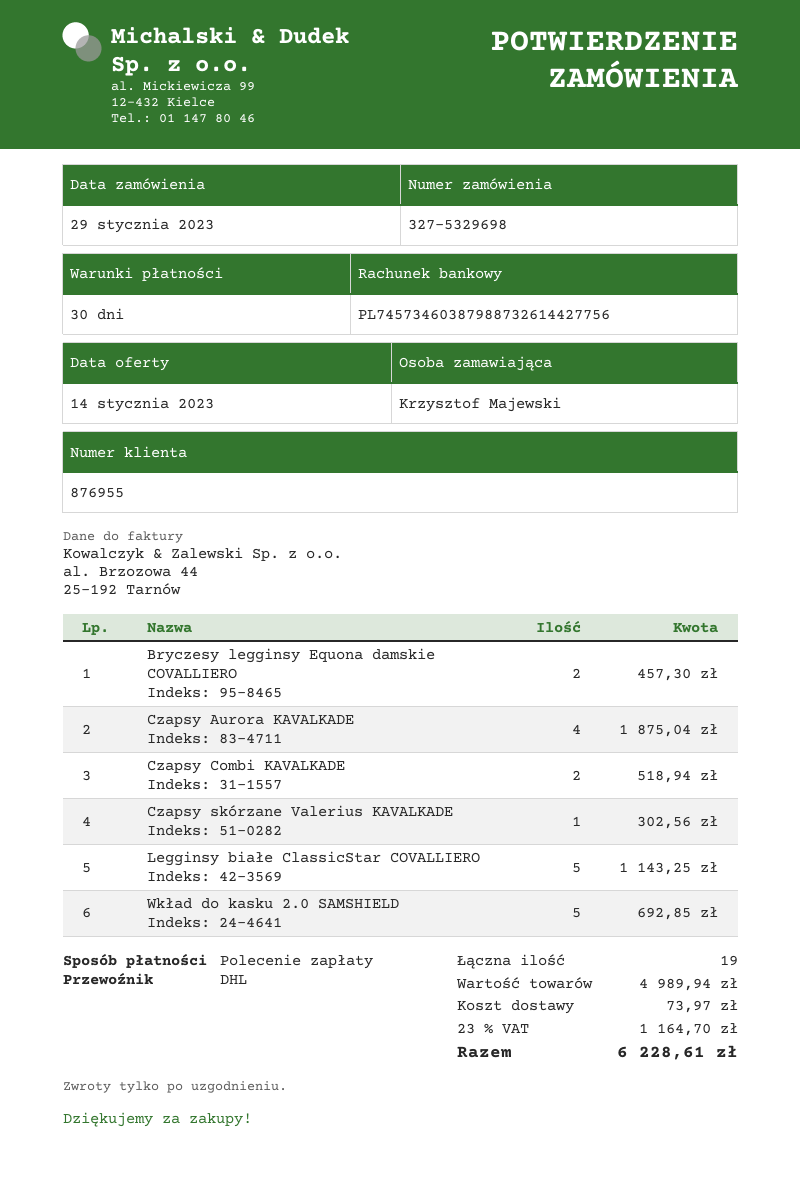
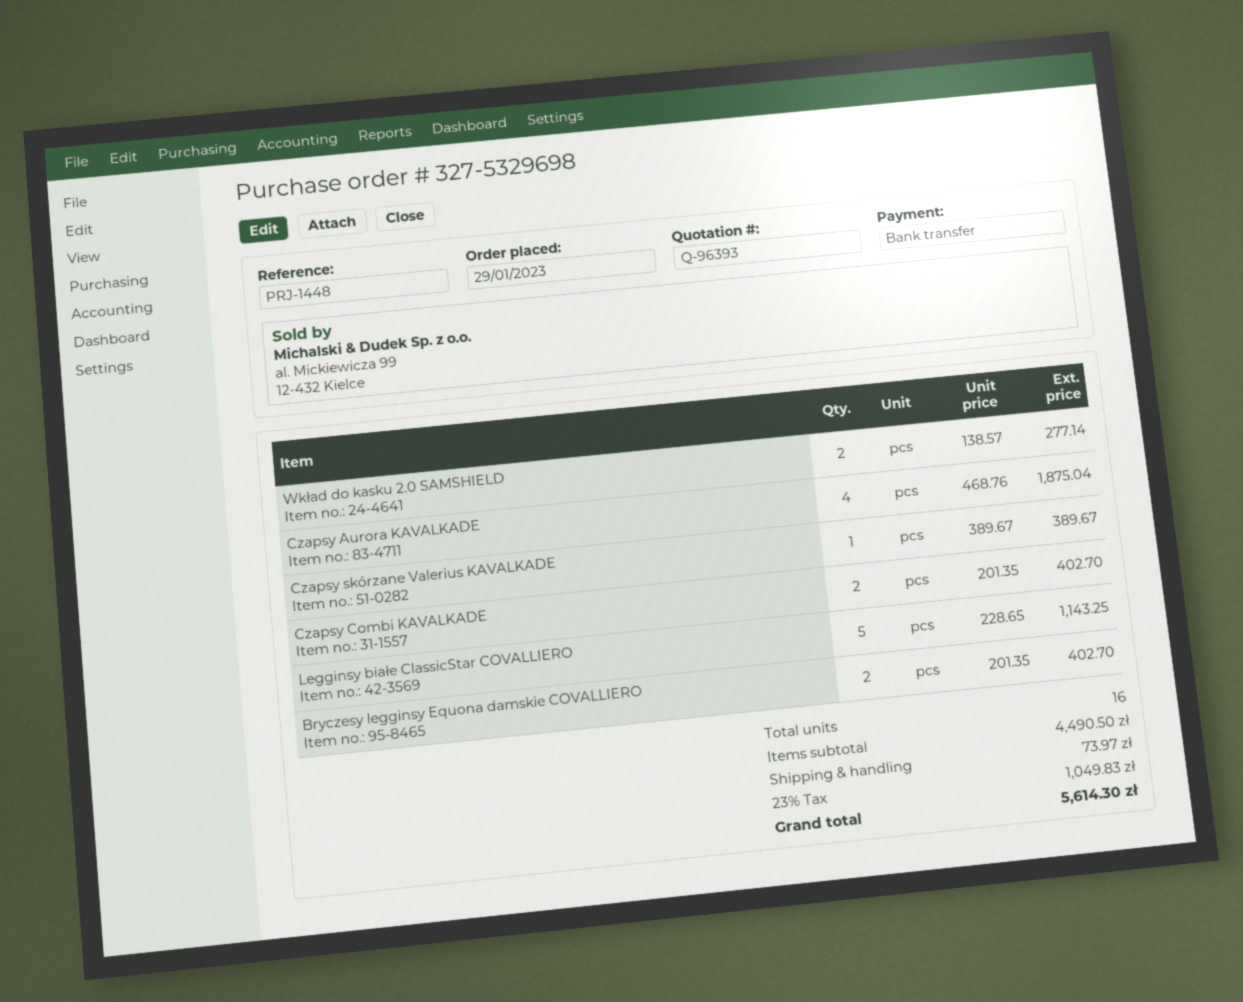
payment method: direct debit -> bank transfer
Bryczesy legginsy Equona damskie COVALLIERO: 2 for 457.30 -> 2 for 402.70
Czapsy Combi KAVALKADE: 2 for 518.94 -> 2 for 402.70
Czapsy skórzane Valerius KAVALKADE: 1 for 302.56 -> 1 for 389.67
Wkład do kasku 2.0 SAMSHIELD: 5 for 692.85 -> 2 for 277.14
total quantity: 19 -> 16
subtotal: 4989.94 -> 4490.50
tax: 23% = 1164.70 -> 23% = 1049.83
total: 6228.61 -> 5614.30

